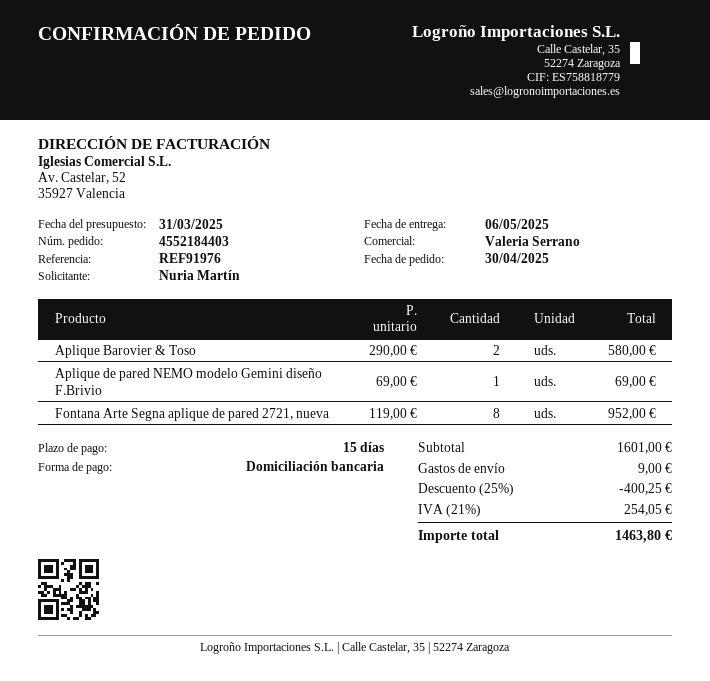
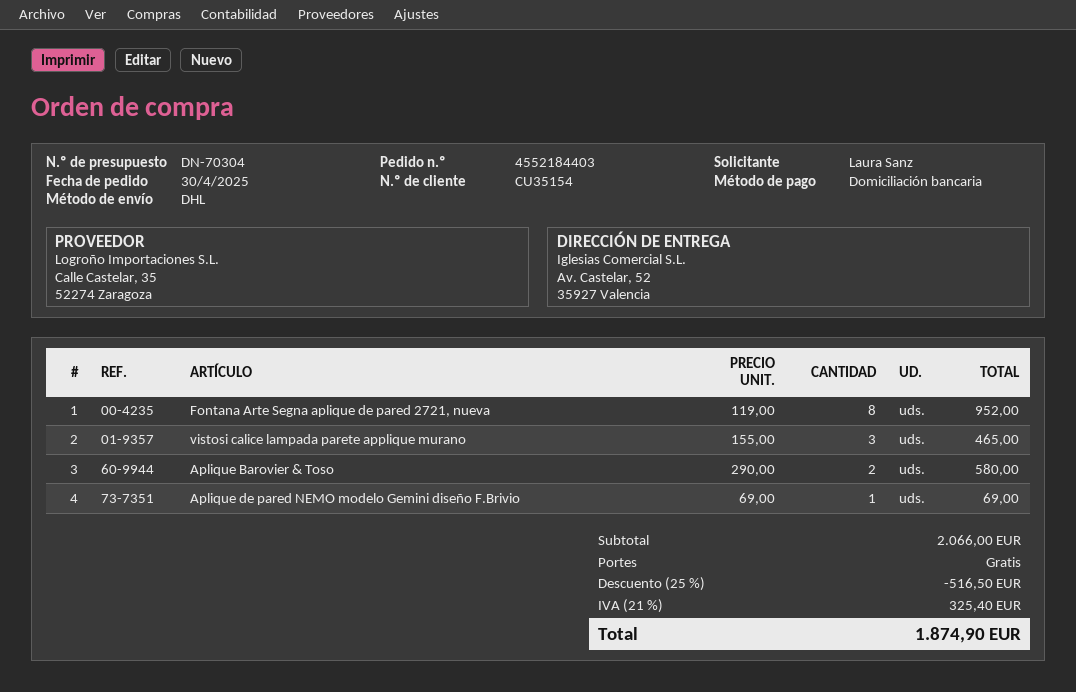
ordered by: Nuria Martín -> Laura Sanz
vistosi calice lampada parete applique murano: none -> 3 x 155.00 = 465.00
subtotal: 1601.00 -> 2066.00
discount: 25% = 400.25 -> 25% = 516.50
shipping: 9.00 -> 0.00
tax: 21% = 254.05 -> 21% = 325.40
total: 1463.80 -> 1874.90

